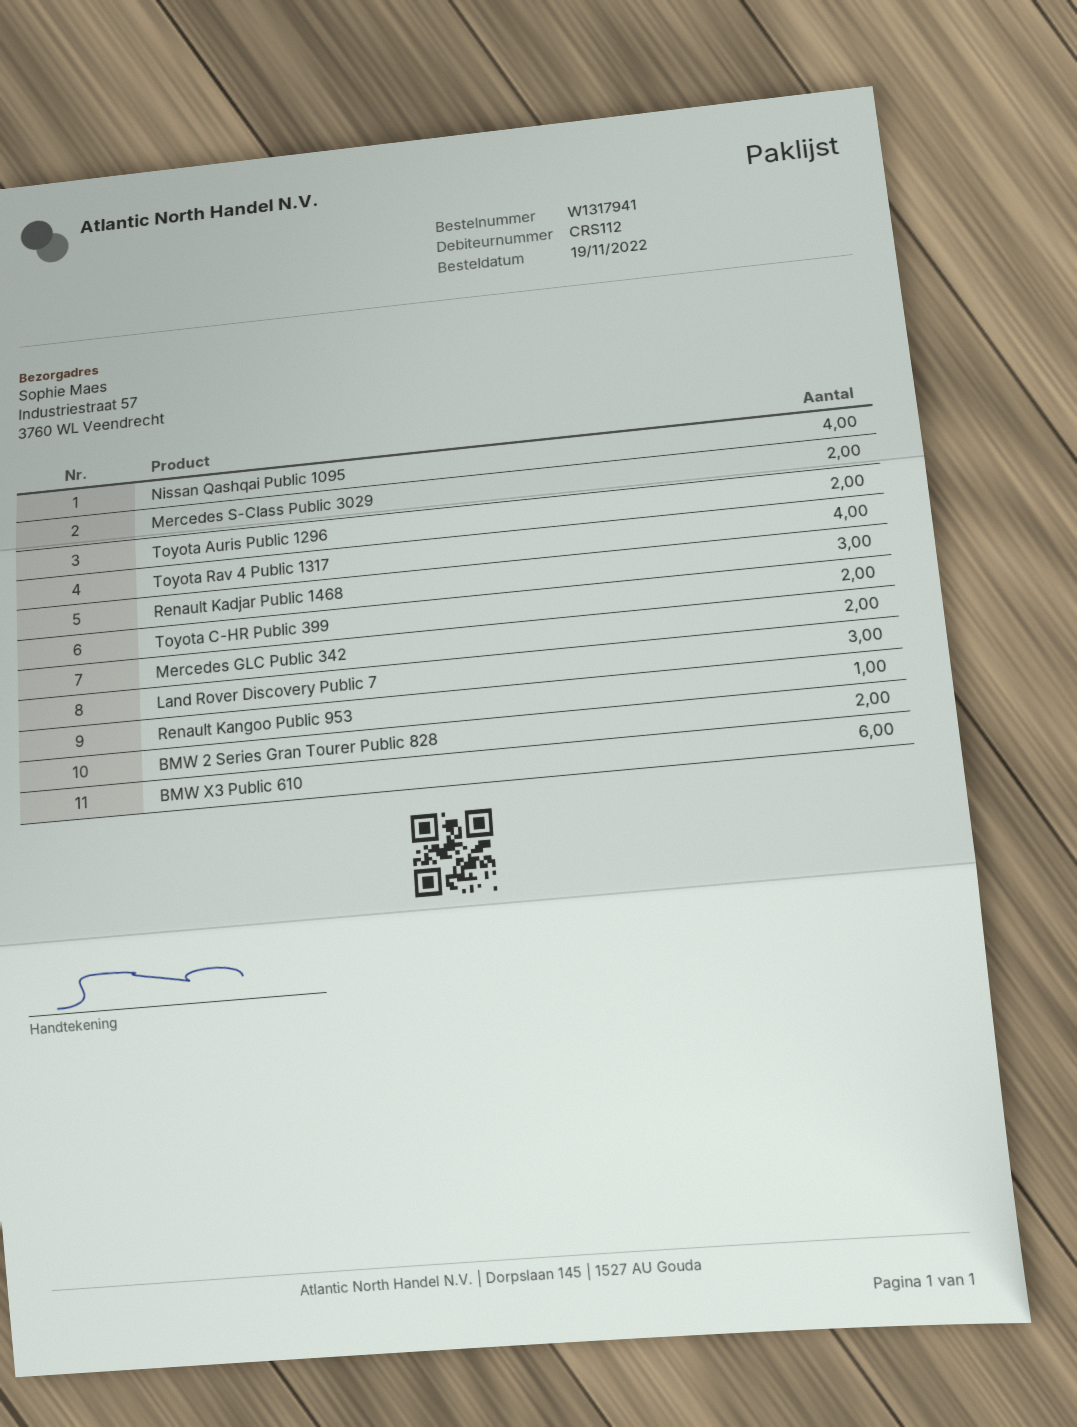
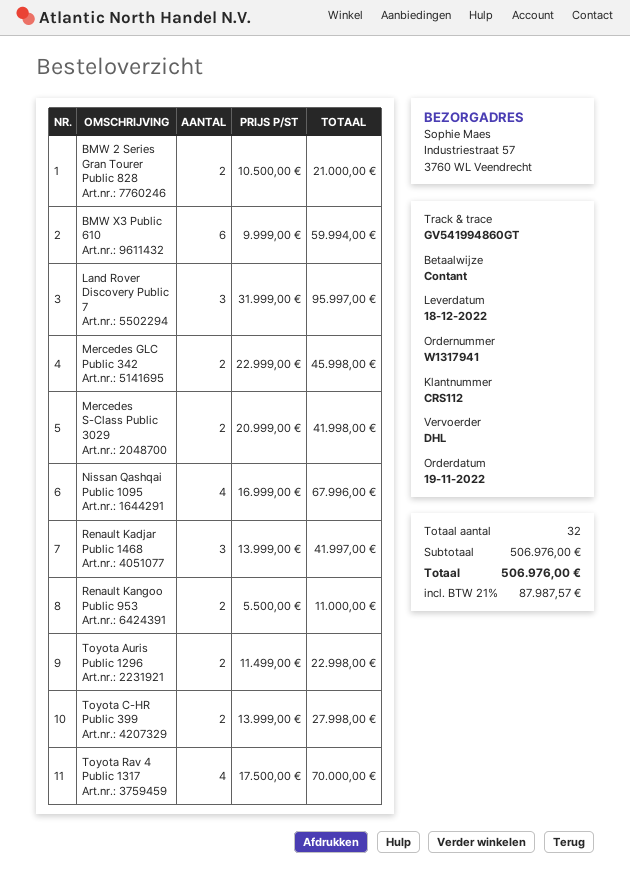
Renault Kangoo Public 953: 1 -> 2

